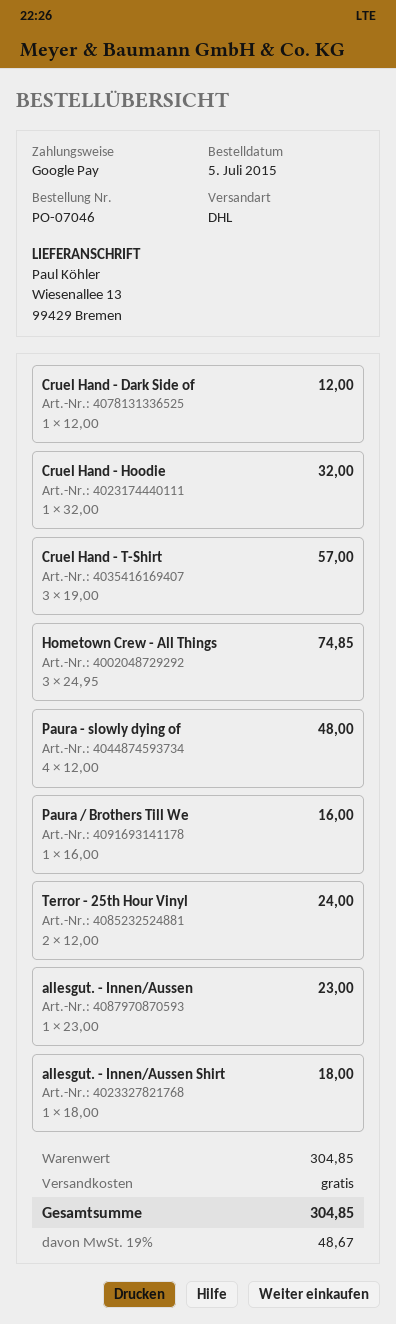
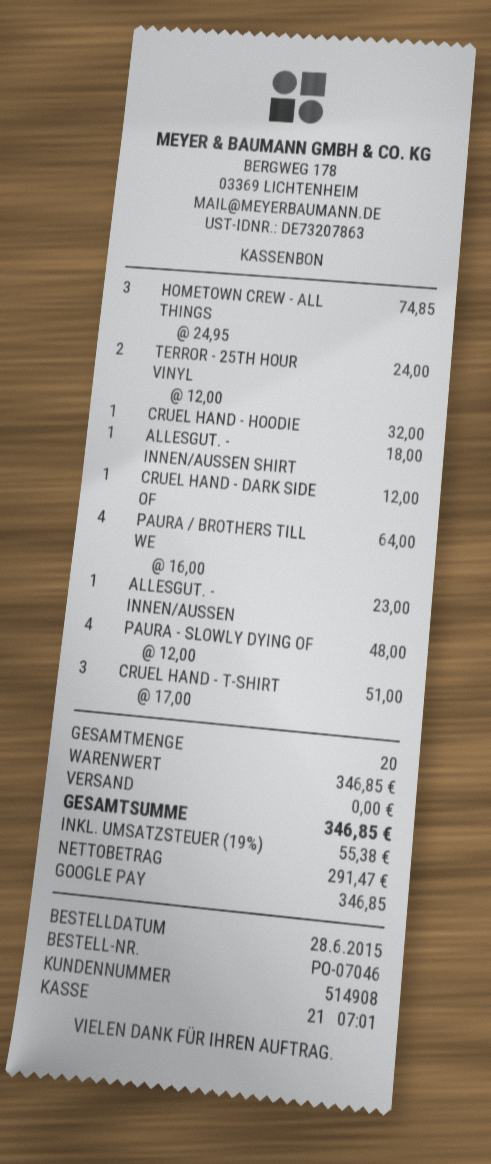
order date: 2015-07-05 -> 2015-06-28
Cruel Hand - T-Shirt: 3 x 19.00 = 57.00 -> 3 x 17.00 = 51.00
Paura / Brothers Till We: 1 x 16.00 = 16.00 -> 4 x 16.00 = 64.00
subtotal: 304.85 -> 346.85
tax: 19% = 48.67 -> 19% = 55.38
total: 304.85 -> 346.85

